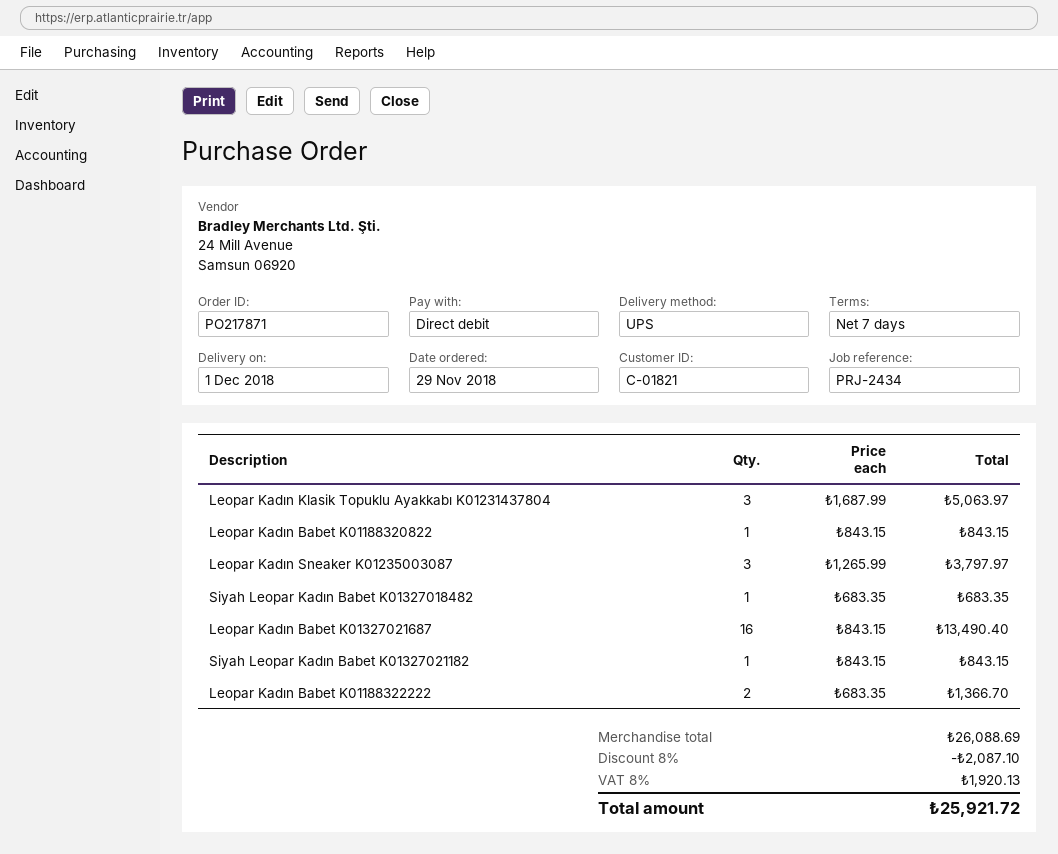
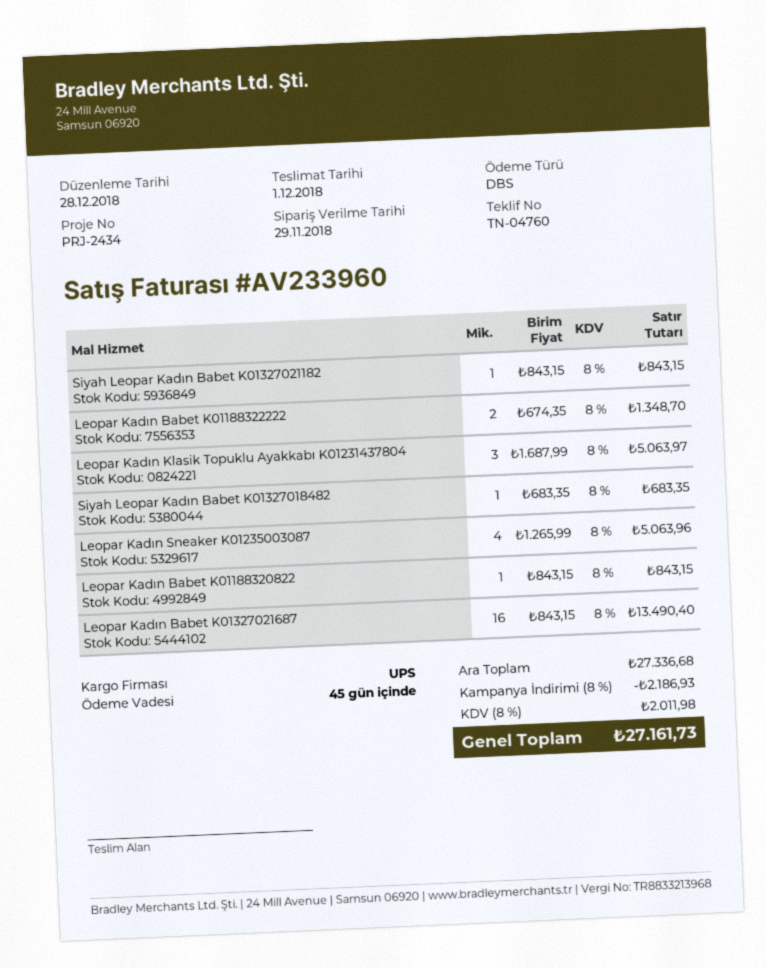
payment terms: 7 days -> 45 days
Leopar Kadın Sneaker K01235003087: 3 x 1265.99 = 3797.97 -> 4 x 1265.99 = 5063.96
Leopar Kadın Babet K01188322222: 2 x 683.35 = 1366.70 -> 2 x 674.35 = 1348.70
subtotal: 26088.69 -> 27336.68
discount: 8% = 2087.10 -> 8% = 2186.93
tax: 8% = 1920.13 -> 8% = 2011.98
total: 25921.72 -> 27161.73

